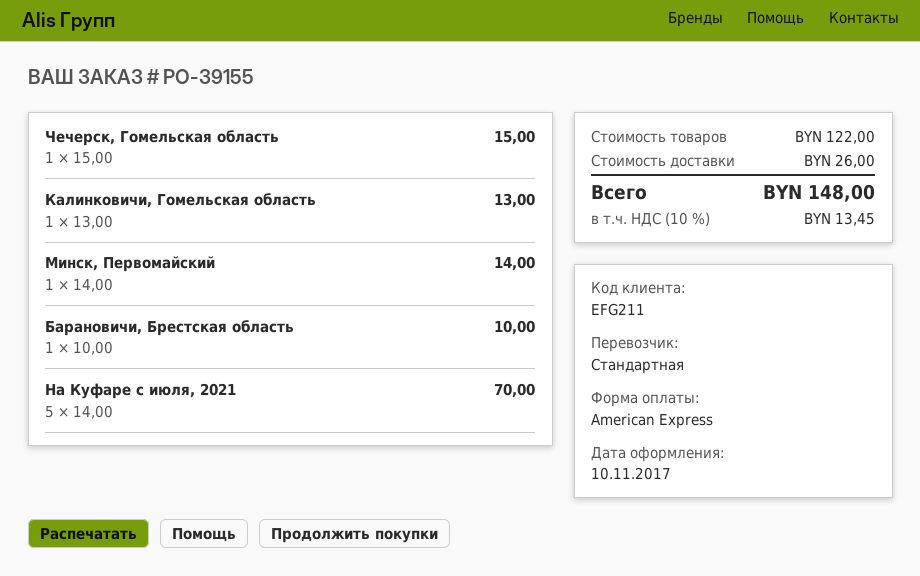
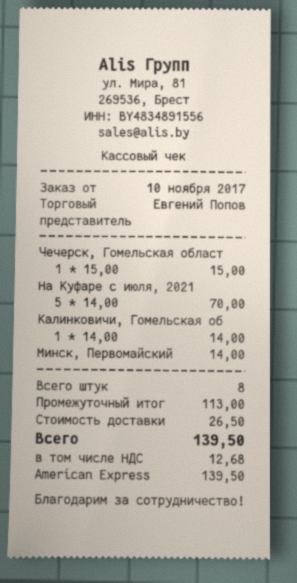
Калинковичи, Гомельская область: 1 x 13.00 = 13.00 -> 1 x 14.00 = 14.00
Барановичи, Брестская область: 1 x 10.00 = 10.00 -> none
subtotal: 122.00 -> 113.00
shipping: 26.00 -> 26.50
tax: 13.45 -> 12.68
total: 148.00 -> 139.50

